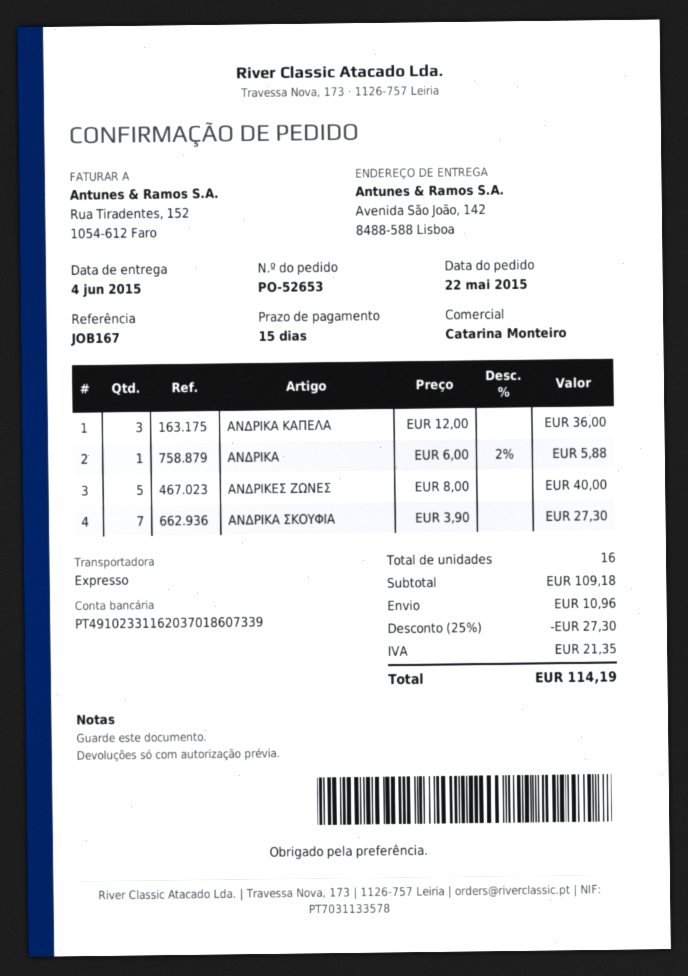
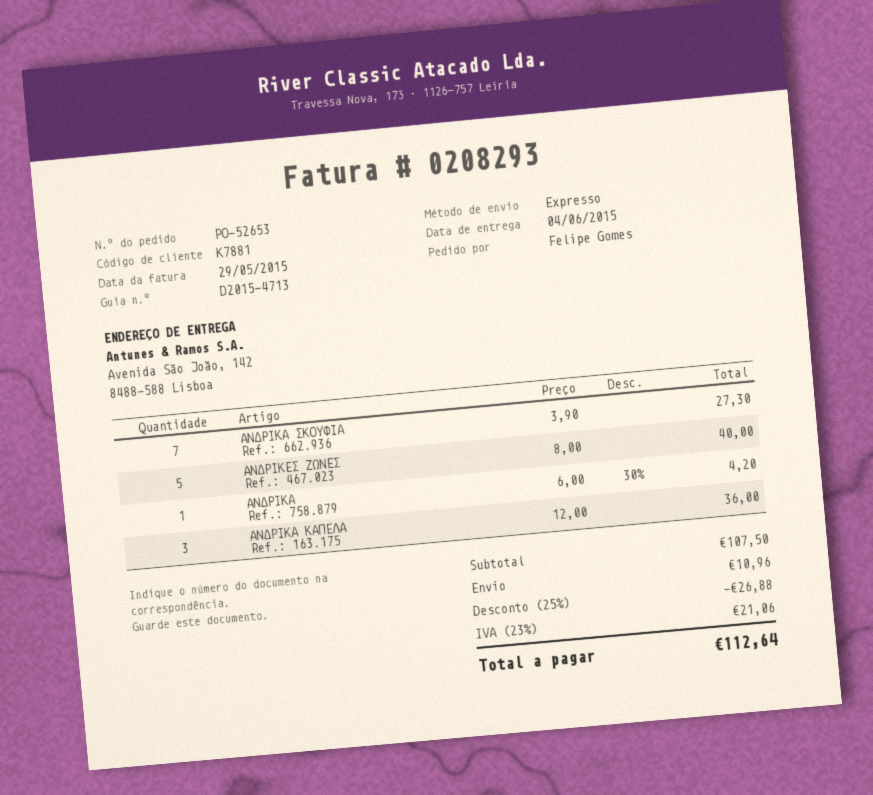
ΑΝΔΡΙΚΑ: 1 x 6.00 - 2% = 5.88 -> 1 x 6.00 - 30% = 4.20
subtotal: 109.18 -> 107.50
discount: 25% = 27.30 -> 25% = 26.88
tax: 21.35 -> 21.06
total: 114.19 -> 112.64

